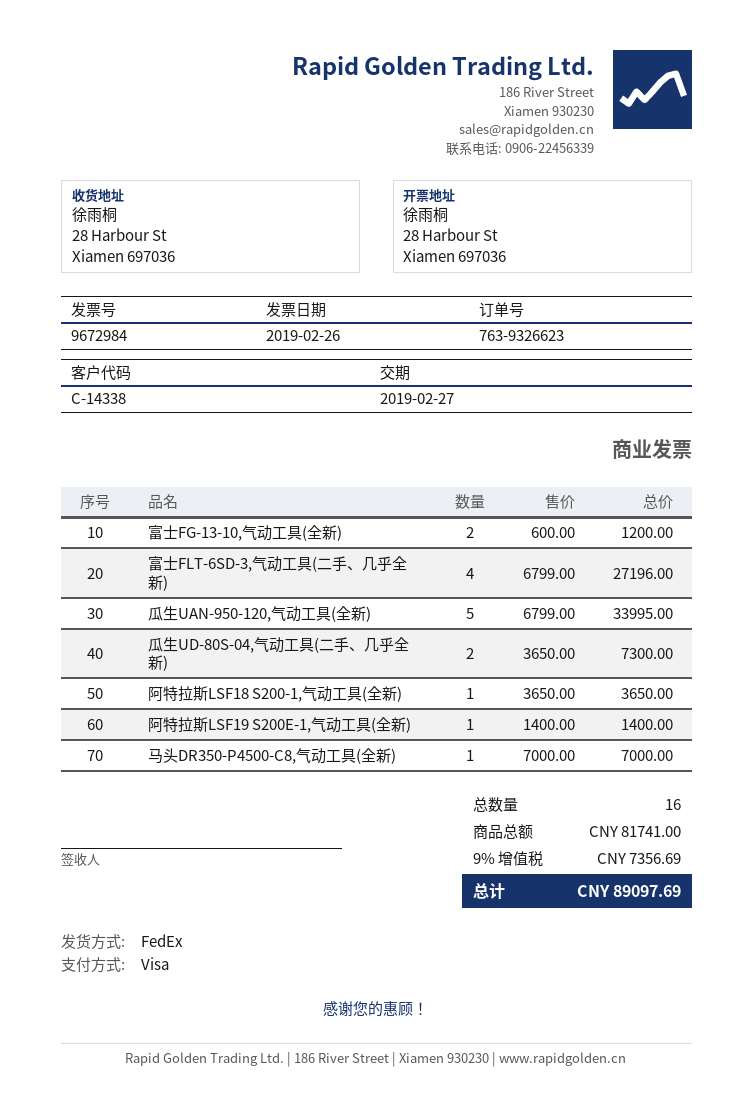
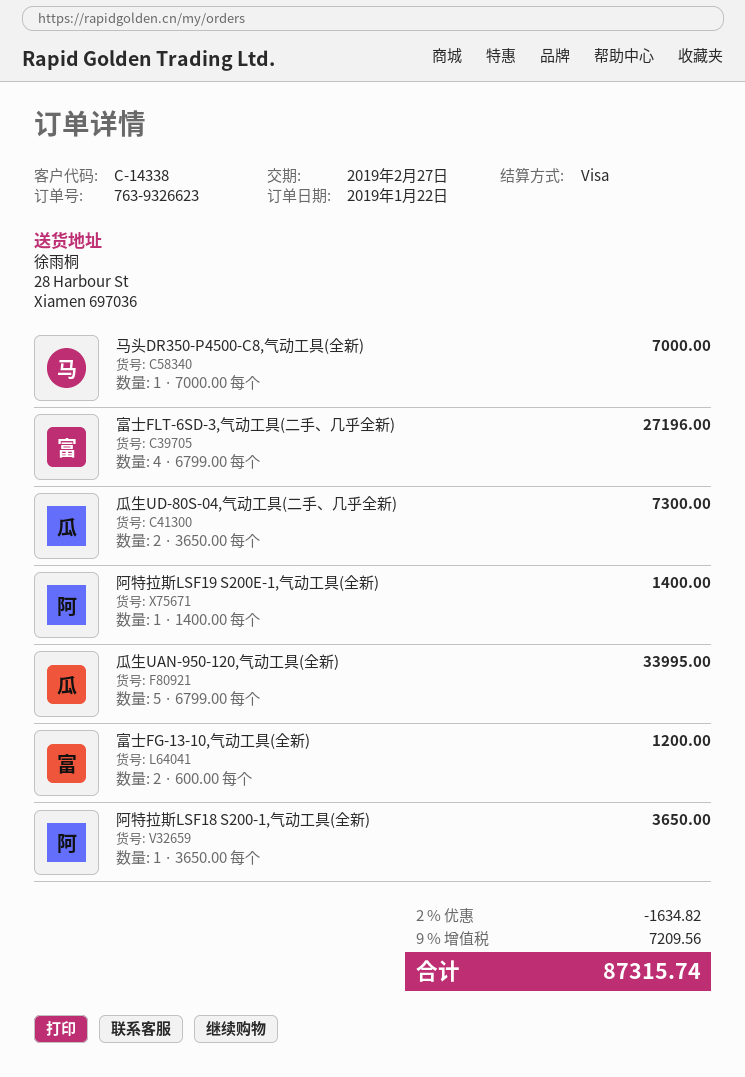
discount: none -> 2% = 1634.82
tax: 9% = 7356.69 -> 9% = 7209.56
total: 89097.69 -> 87315.74

